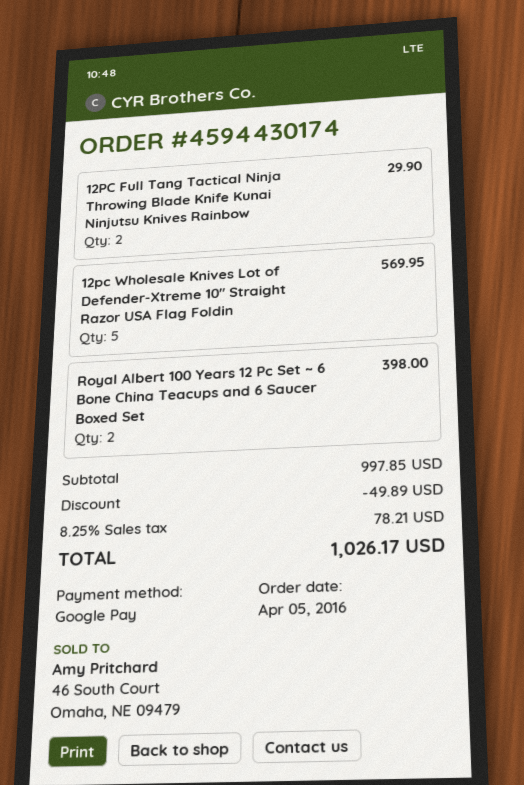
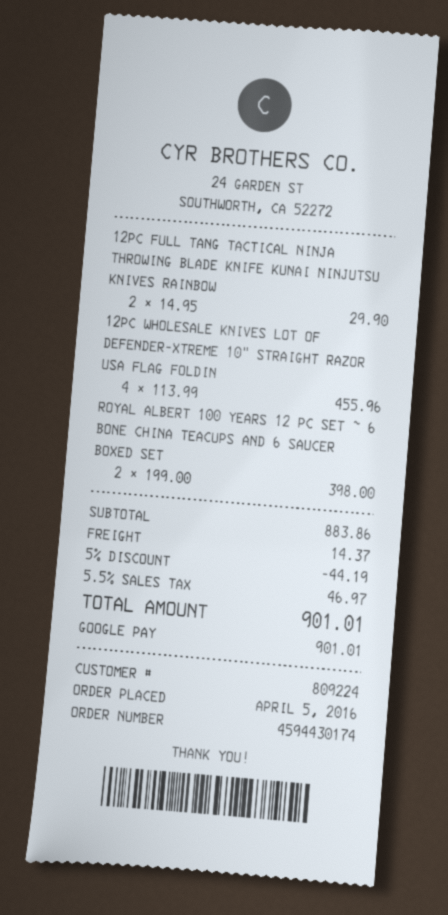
12pc Wholesale Knives Lot of Defender-Xtreme 10" Straight Razor USA Flag Foldin: 5 for 569.95 -> 4 for 455.96
subtotal: 997.85 -> 883.86
discount: 49.89 -> 44.19
shipping: none -> 14.37
tax: 8.25% = 78.21 -> 5.5% = 46.97
total: 1026.17 -> 901.01

